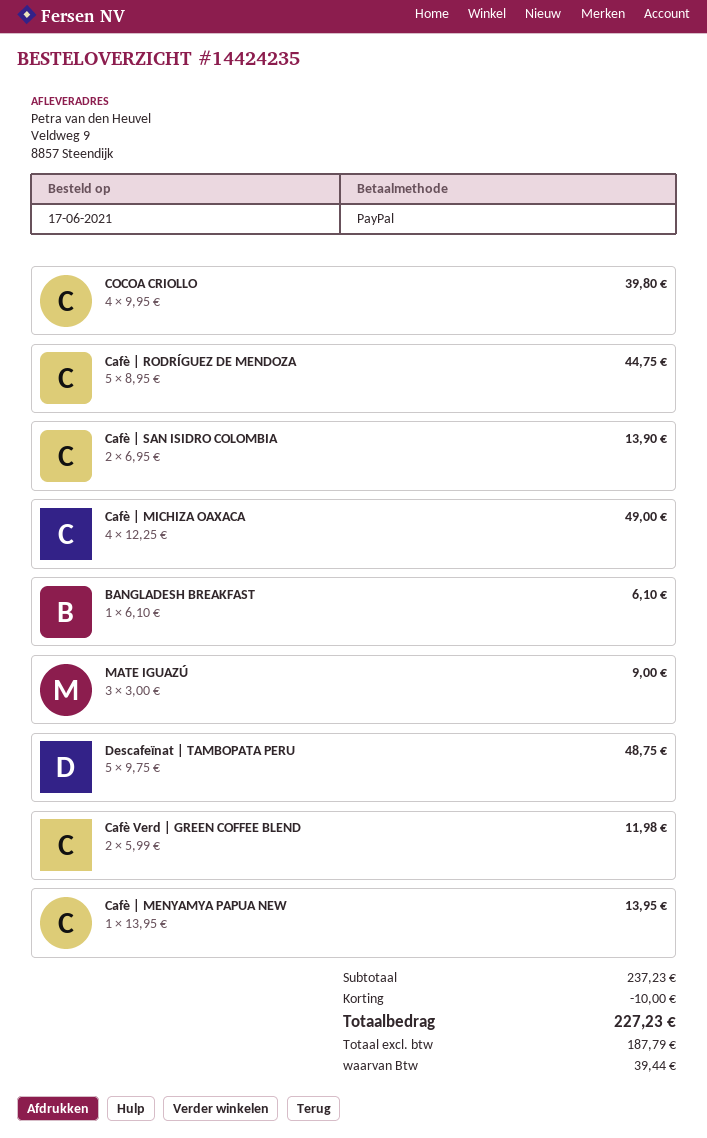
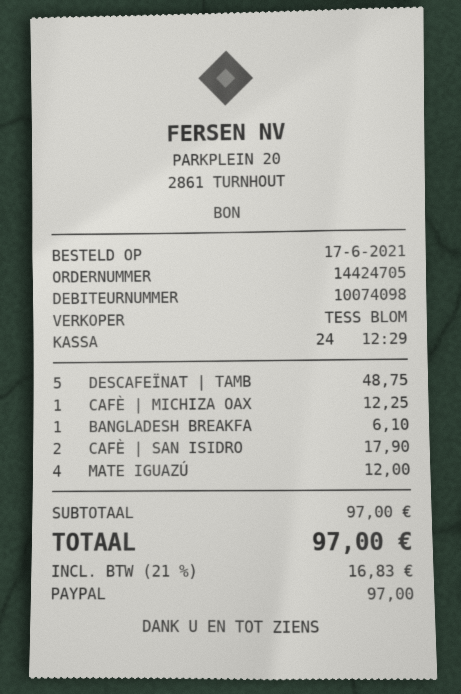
order number: 14424235 -> 14424705
COCOA CRIOLLO: 4 for 39.80 -> none
Cafè | RODRÍGUEZ DE MENDOZA: 5 for 44.75 -> none
Cafè | SAN ISIDRO COLOMBIA: 2 for 13.90 -> 2 for 17.90
Cafè | MICHIZA OAXACA: 4 for 49.00 -> 1 for 12.25
MATE IGUAZÚ: 3 for 9.00 -> 4 for 12.00
Cafè Verd | GREEN COFFEE BLEND: 2 for 11.98 -> none
Cafè | MENYAMYA PAPUA NEW: 1 for 13.95 -> none
subtotal: 237.23 -> 97.00
discount: 10.00 -> none
tax: 39.44 -> 16.83
total: 227.23 -> 97.00

